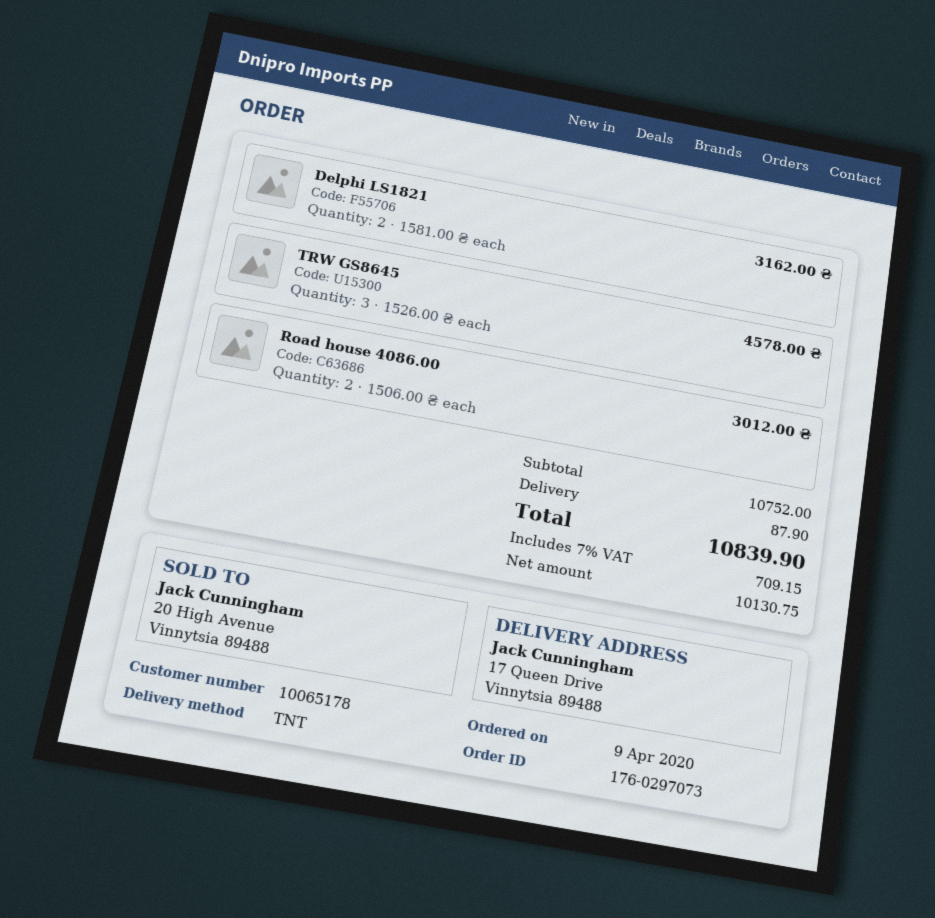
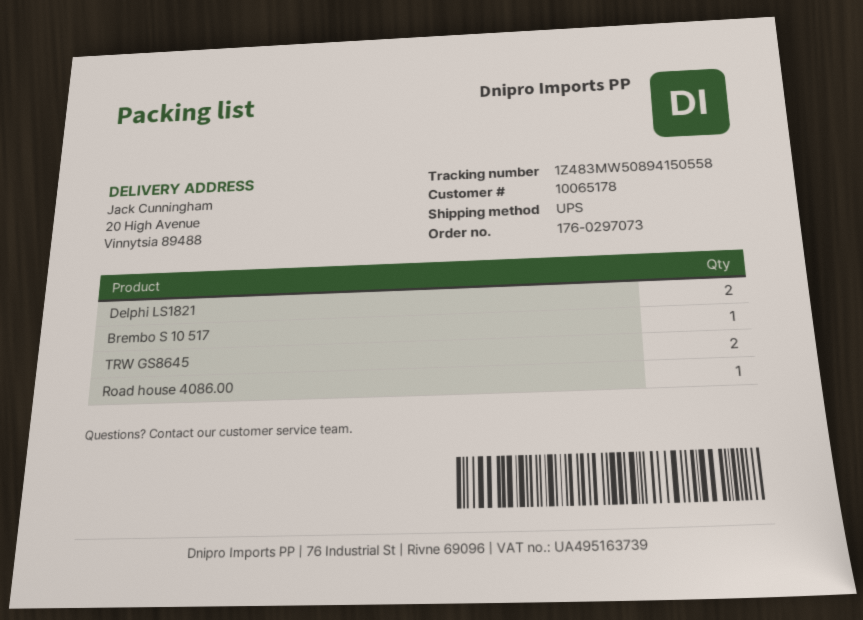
shipping method: TNT -> UPS
ship to: 17 Queen Drive, Vinnytsia 89488 -> 20 High Avenue, Vinnytsia 89488
TRW GS8645: 3 -> 2
Road house 4086.00: 2 -> 1
Brembo S 10 517: none -> 1

